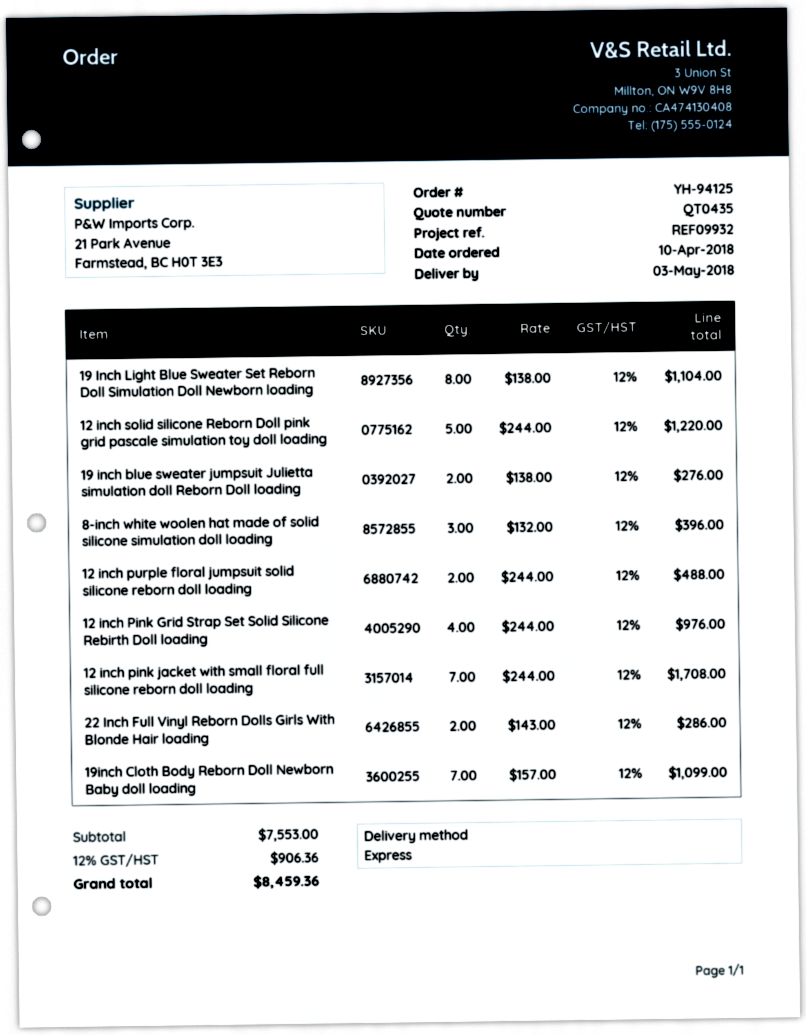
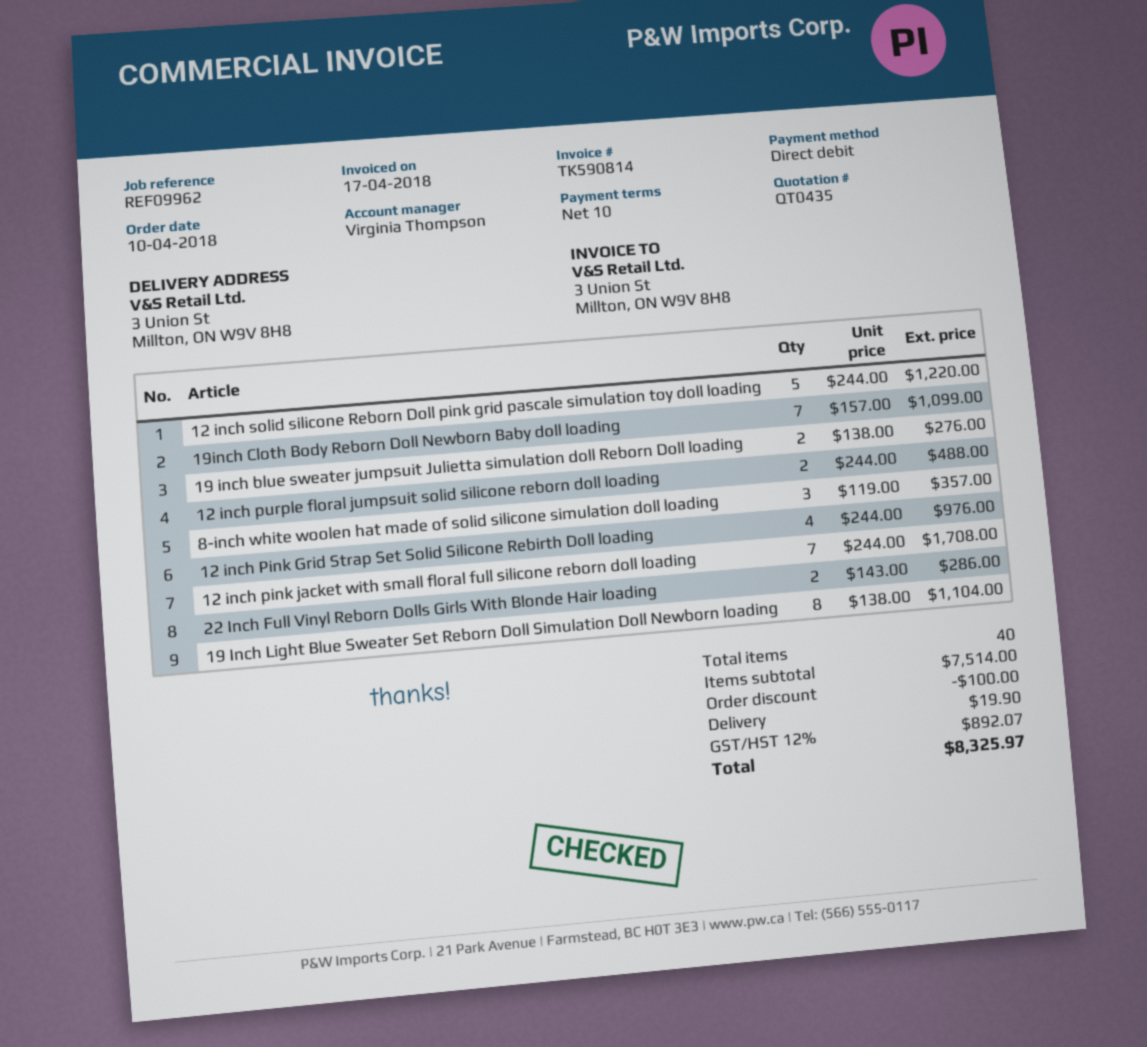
reference: REF09932 -> REF09962
8-inch white woolen hat made of solid silicone simulation doll loading: 3 x 132.00 = 396.00 -> 3 x 119.00 = 357.00
subtotal: 7553.00 -> 7514.00
discount: none -> 100.00
shipping: none -> 19.90
tax: 12% = 906.36 -> 12% = 892.07
total: 8459.36 -> 8325.97

